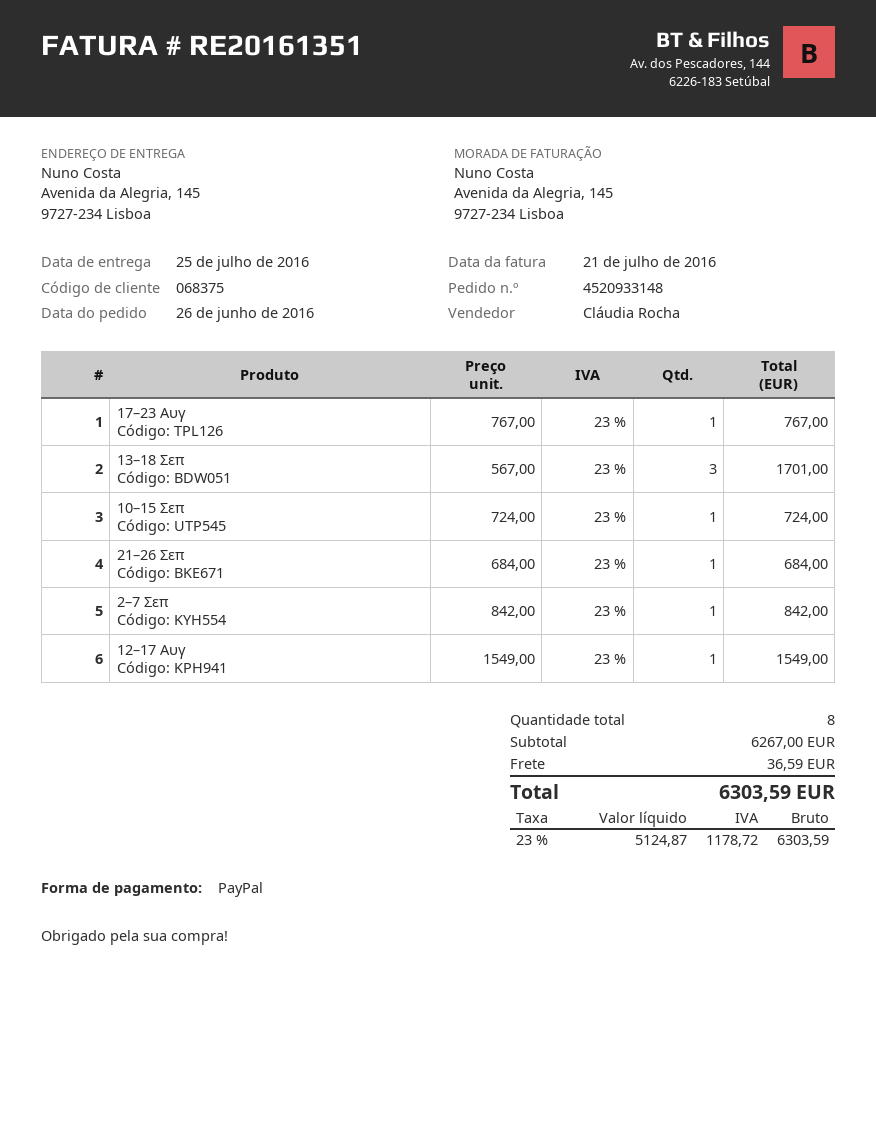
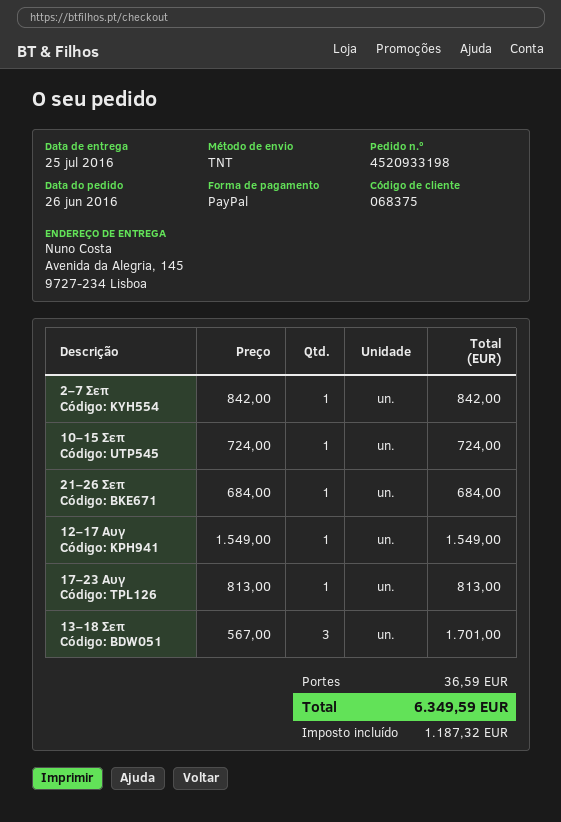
order number: 4520933148 -> 4520933198
17–23 Αυγ: 1 x 767.00 = 767.00 -> 1 x 813.00 = 813.00
tax: 1178.72 -> 1187.32
total: 6303.59 -> 6349.59

